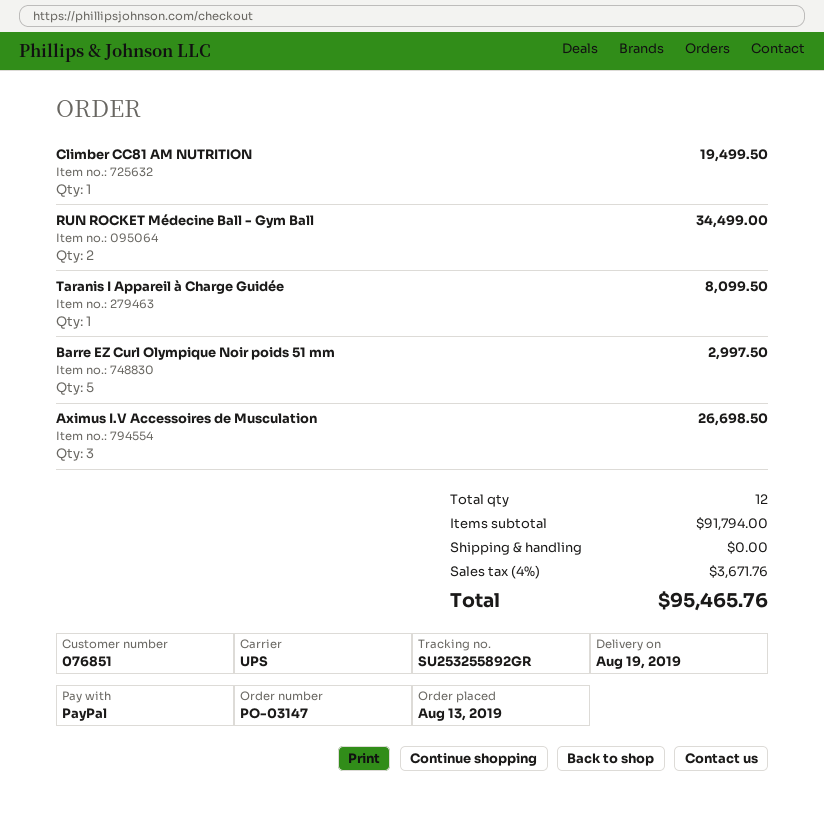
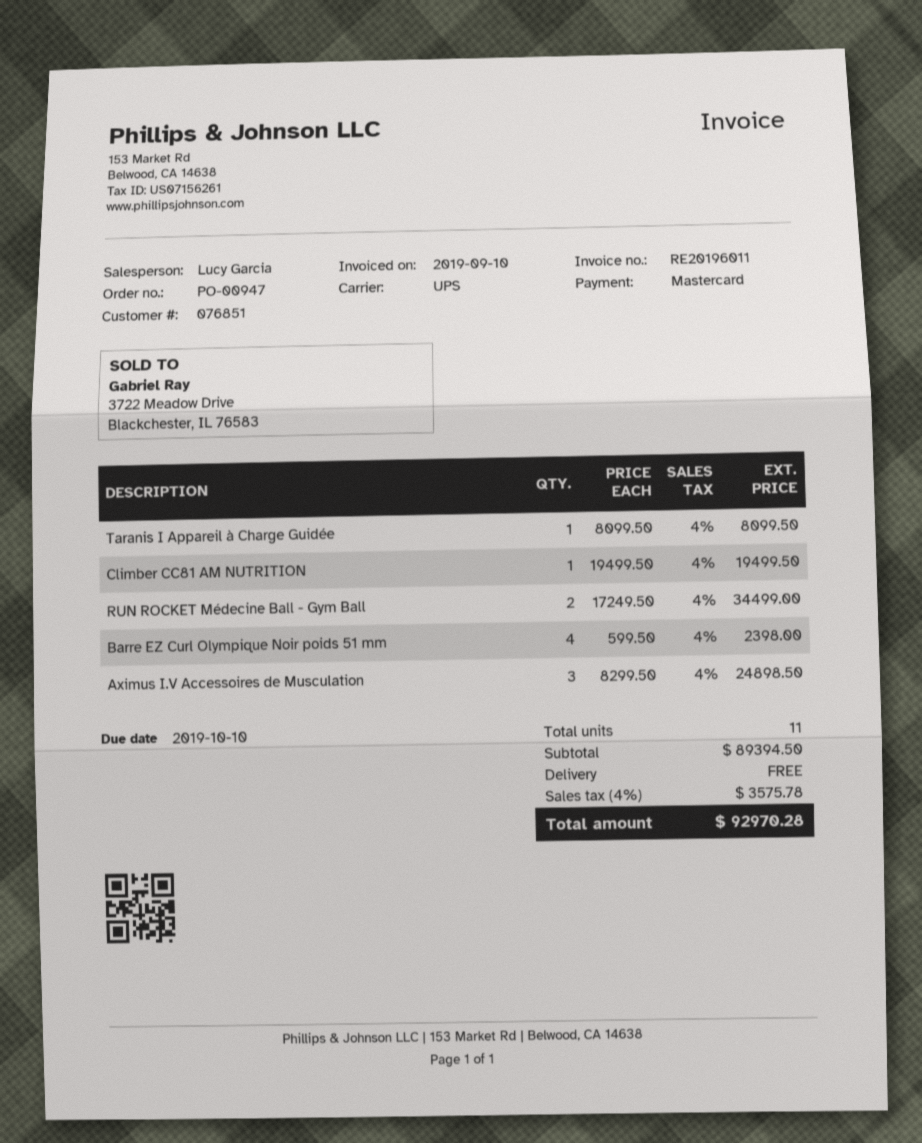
order number: PO-03147 -> PO-00947
payment method: PayPal -> Mastercard
Barre EZ Curl Olympique Noir poids 51 mm: 5 for 2997.50 -> 4 for 2398.00
Aximus I.V Accessoires de Musculation: 3 for 26698.50 -> 3 for 24898.50
total quantity: 12 -> 11
subtotal: 91794.00 -> 89394.50
tax: 4% = 3671.76 -> 4% = 3575.78
total: 95465.76 -> 92970.28

